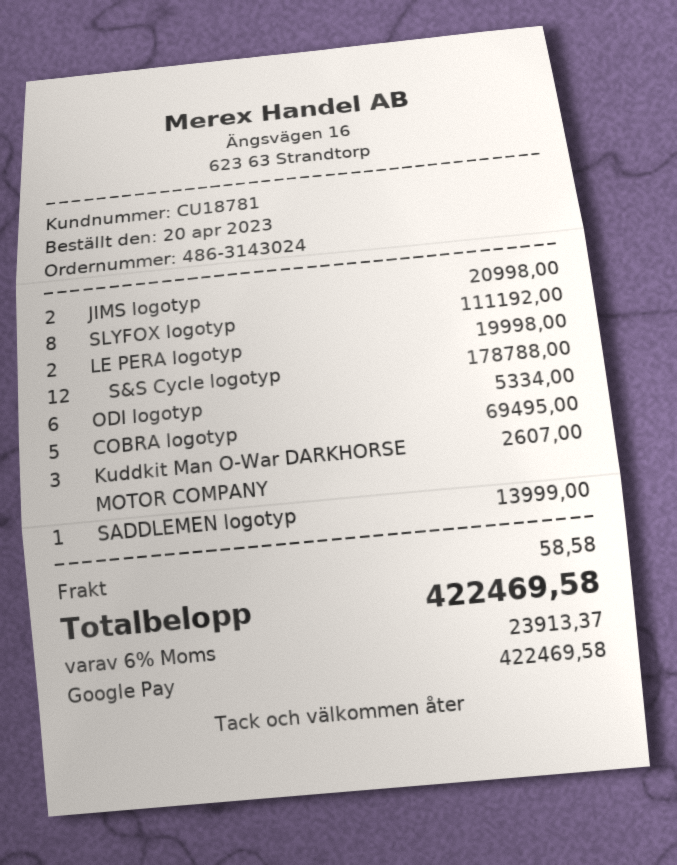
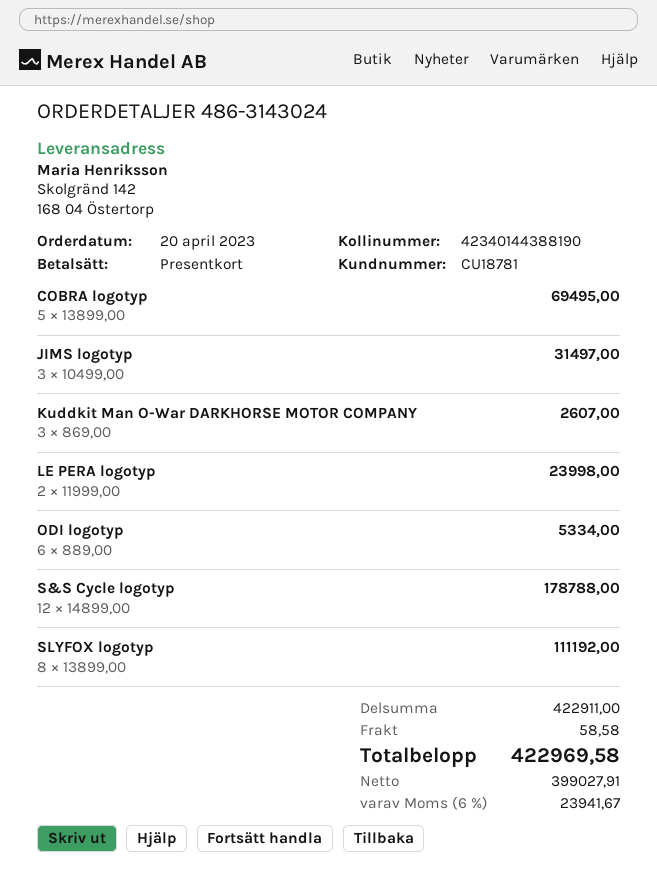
payment method: Google Pay -> gift card
JIMS logotyp: 2 for 20998.00 -> 3 for 31497.00
LE PERA logotyp: 2 for 19998.00 -> 2 for 23998.00
SADDLEMEN logotyp: 1 for 13999.00 -> none
tax: 6% = 23913.37 -> 6% = 23941.67
total: 422469.58 -> 422969.58

